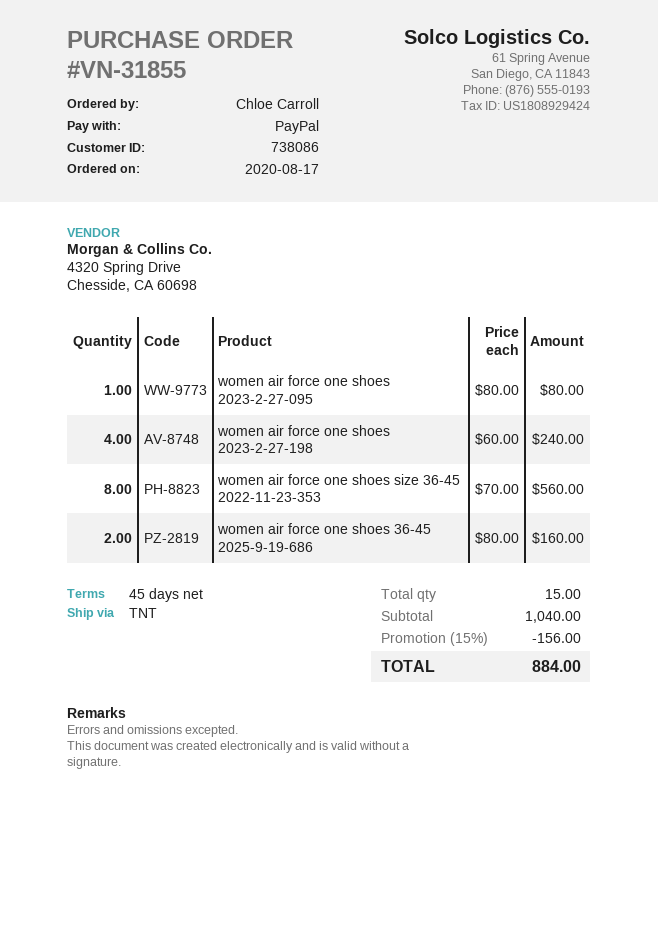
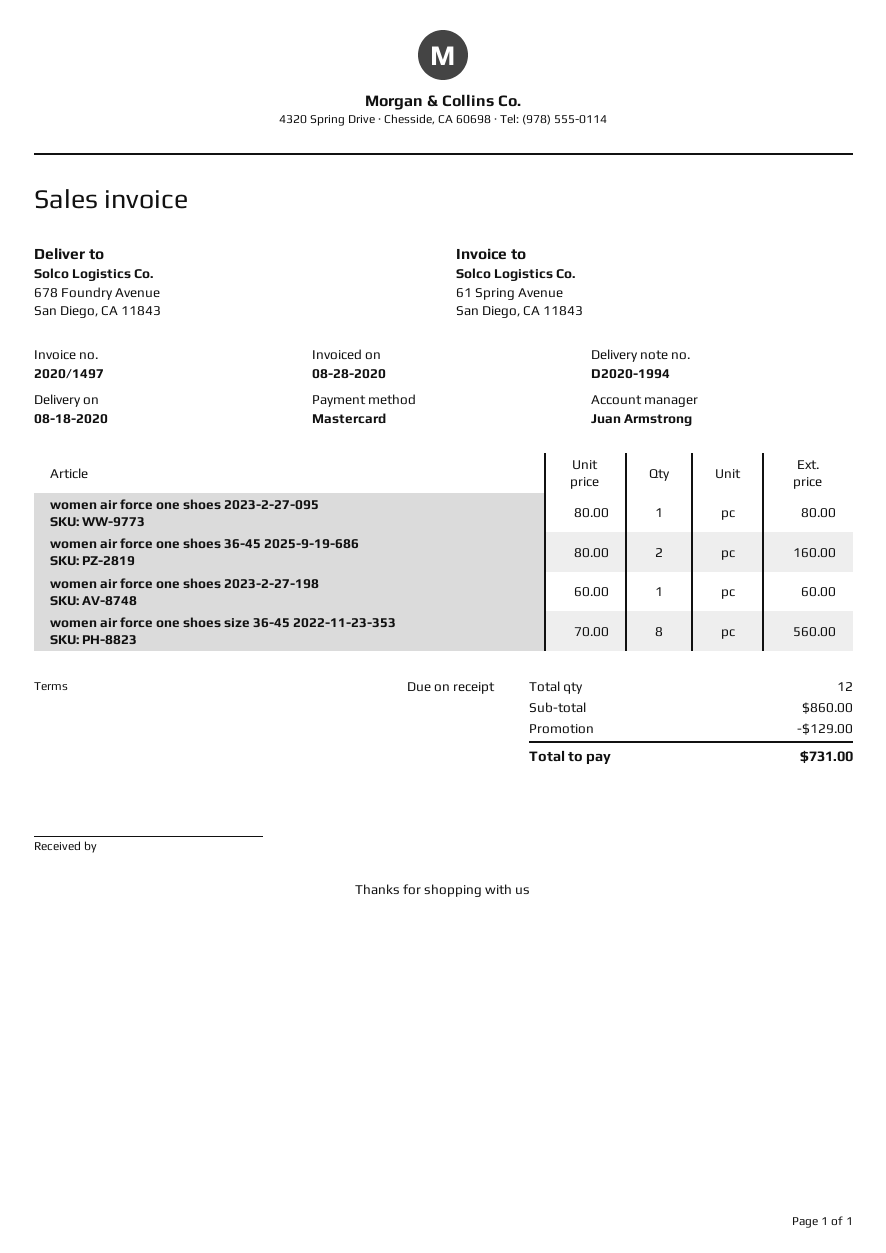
payment terms: 45 days -> on receipt
payment method: PayPal -> Mastercard
women air force one shoes 2023-2-27-198: 4 x 60.00 = 240.00 -> 1 x 60.00 = 60.00
total quantity: 15 -> 12
subtotal: 1040.00 -> 860.00
discount: 156.00 -> 129.00
total: 884.00 -> 731.00

